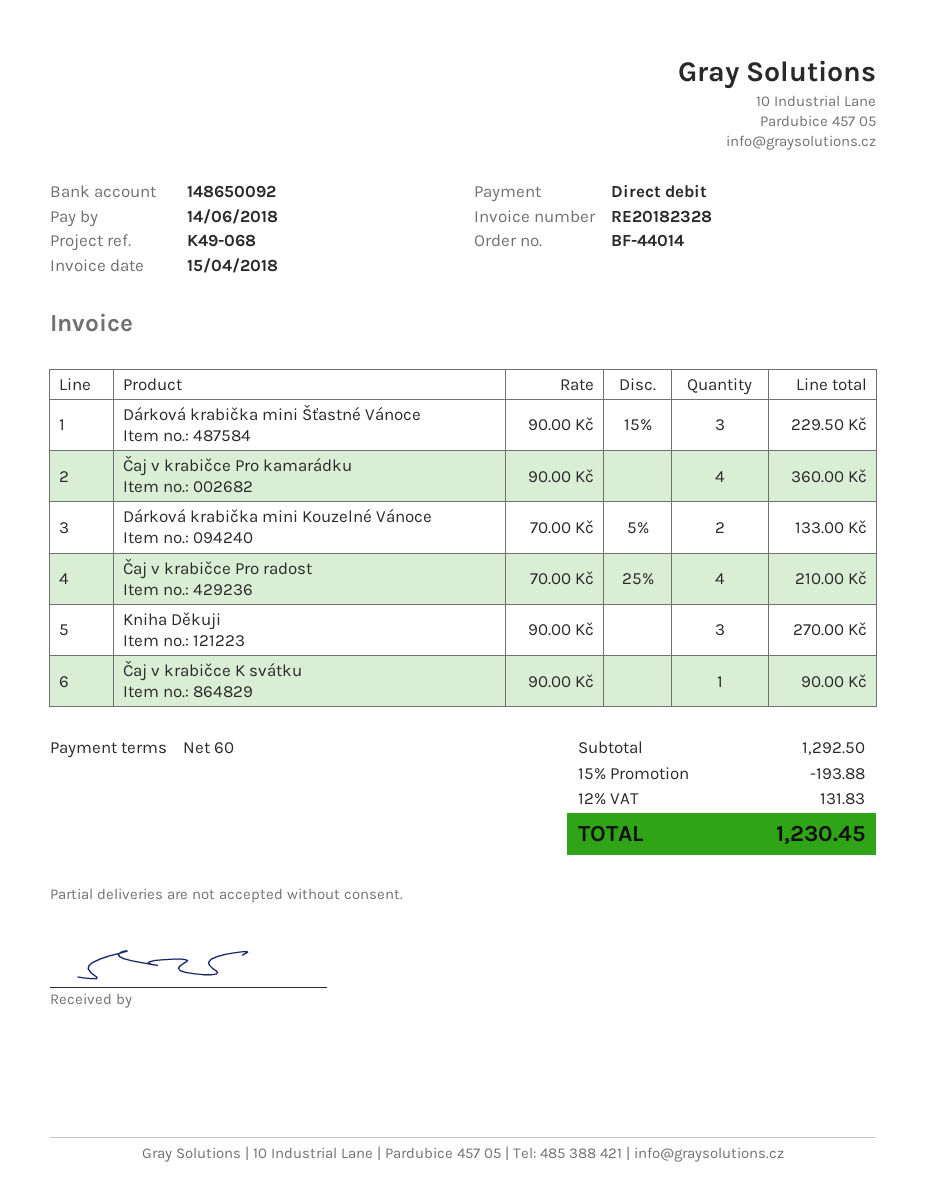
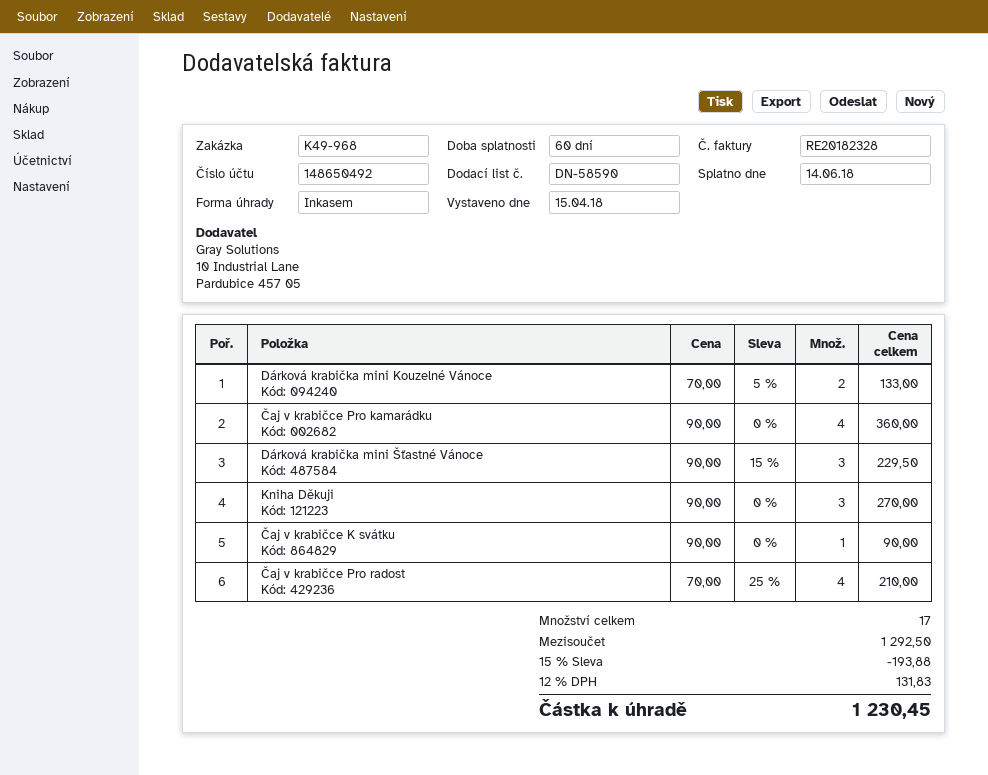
reference: K49-068 -> K49-968
bank account: 148650092 -> 148650492

